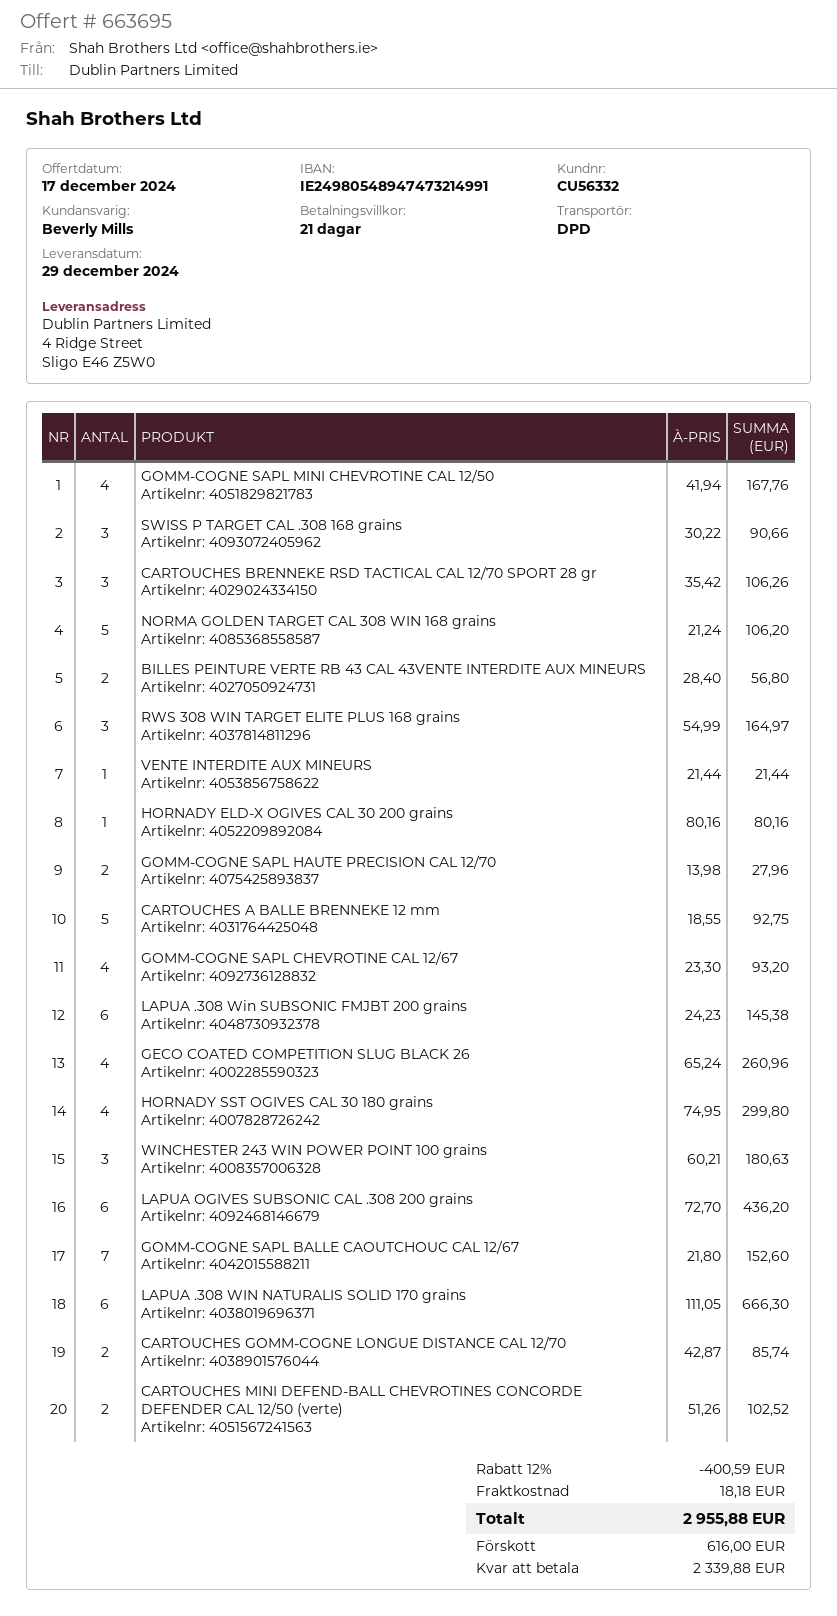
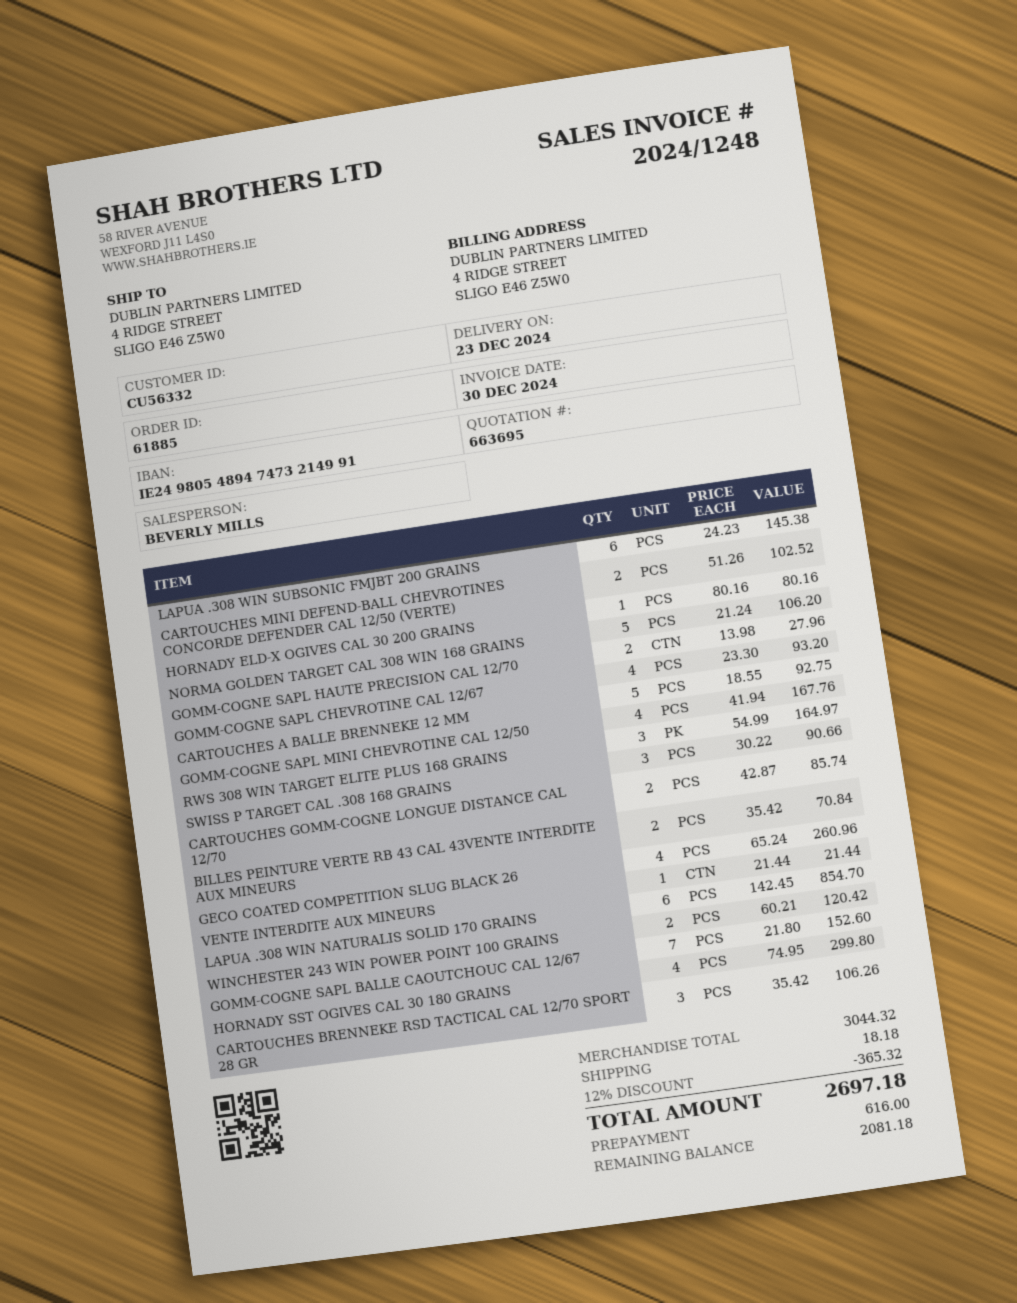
delivery date: 2024-12-29 -> 2024-12-23
BILLES PEINTURE VERTE RB 43 CAL 43VENTE INTERDITE AUX MINEURS: 2 x 28.40 = 56.80 -> 2 x 35.42 = 70.84
WINCHESTER 243 WIN POWER POINT 100 grains: 3 x 60.21 = 180.63 -> 2 x 60.21 = 120.42
LAPUA OGIVES SUBSONIC CAL .308 200 grains: 6 x 72.70 = 436.20 -> none
LAPUA .308 WIN NATURALIS SOLID 170 grains: 6 x 111.05 = 666.30 -> 6 x 142.45 = 854.70
discount: 12% = 400.59 -> 12% = 365.32
total: 2955.88 -> 2697.18
balance: 2339.88 -> 2081.18

